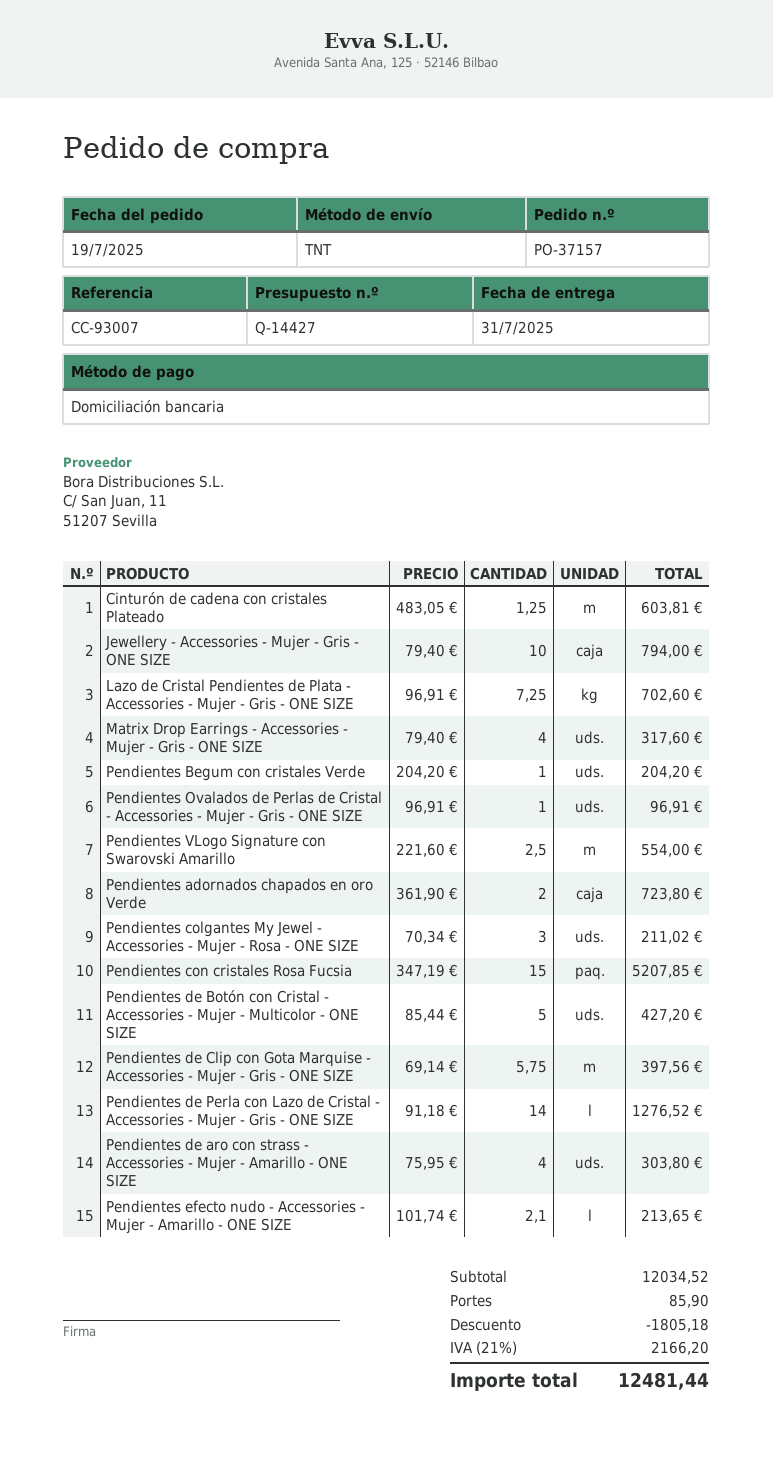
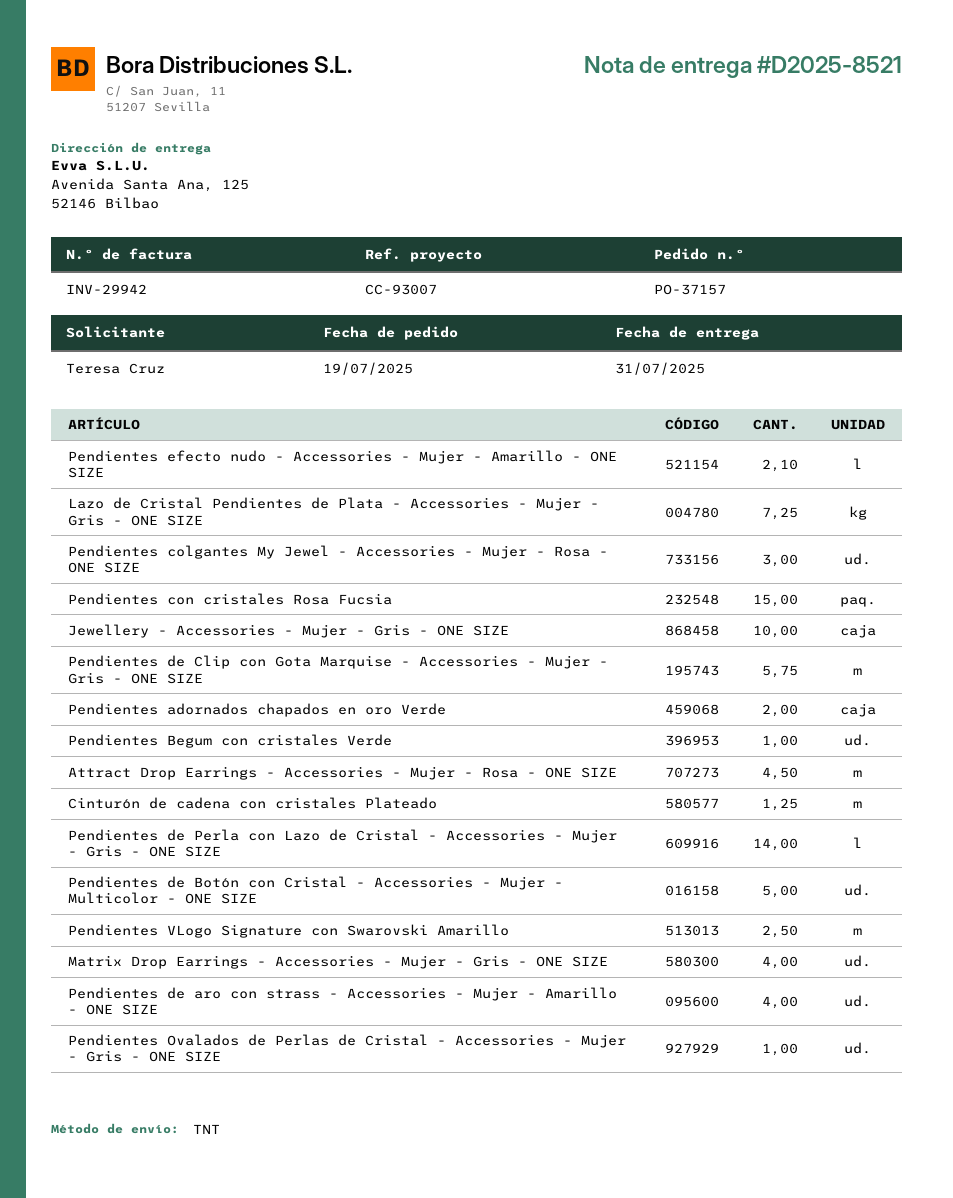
Attract Drop Earrings - Accessories - Mujer - Rosa - ONE SIZE: none -> 4.5

